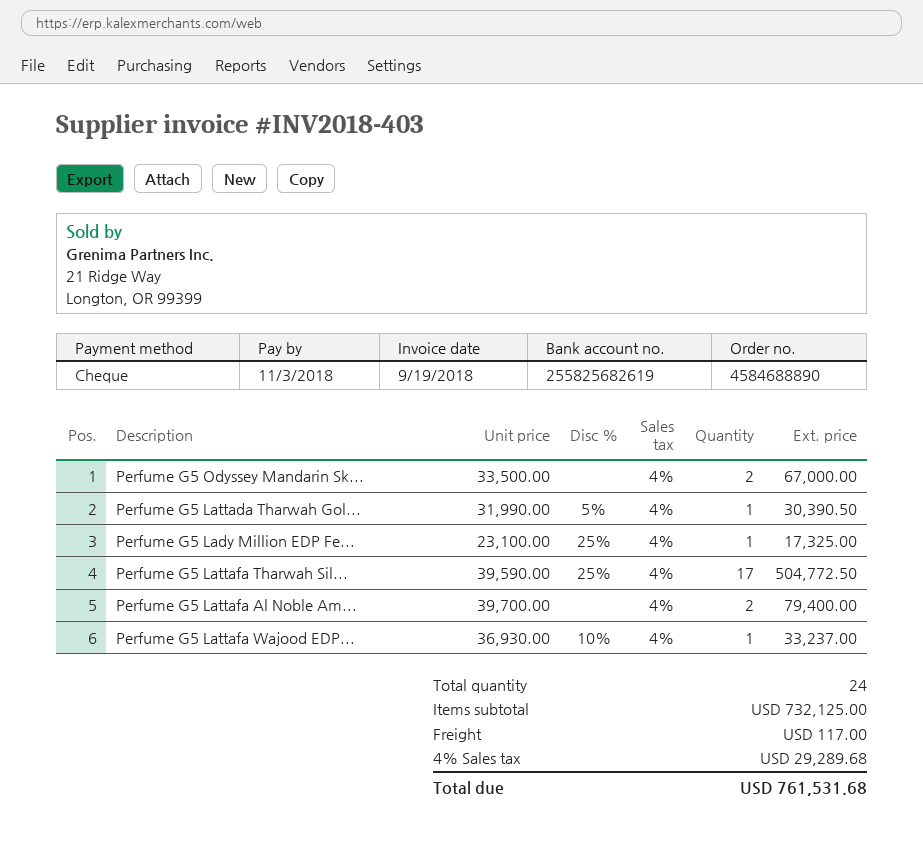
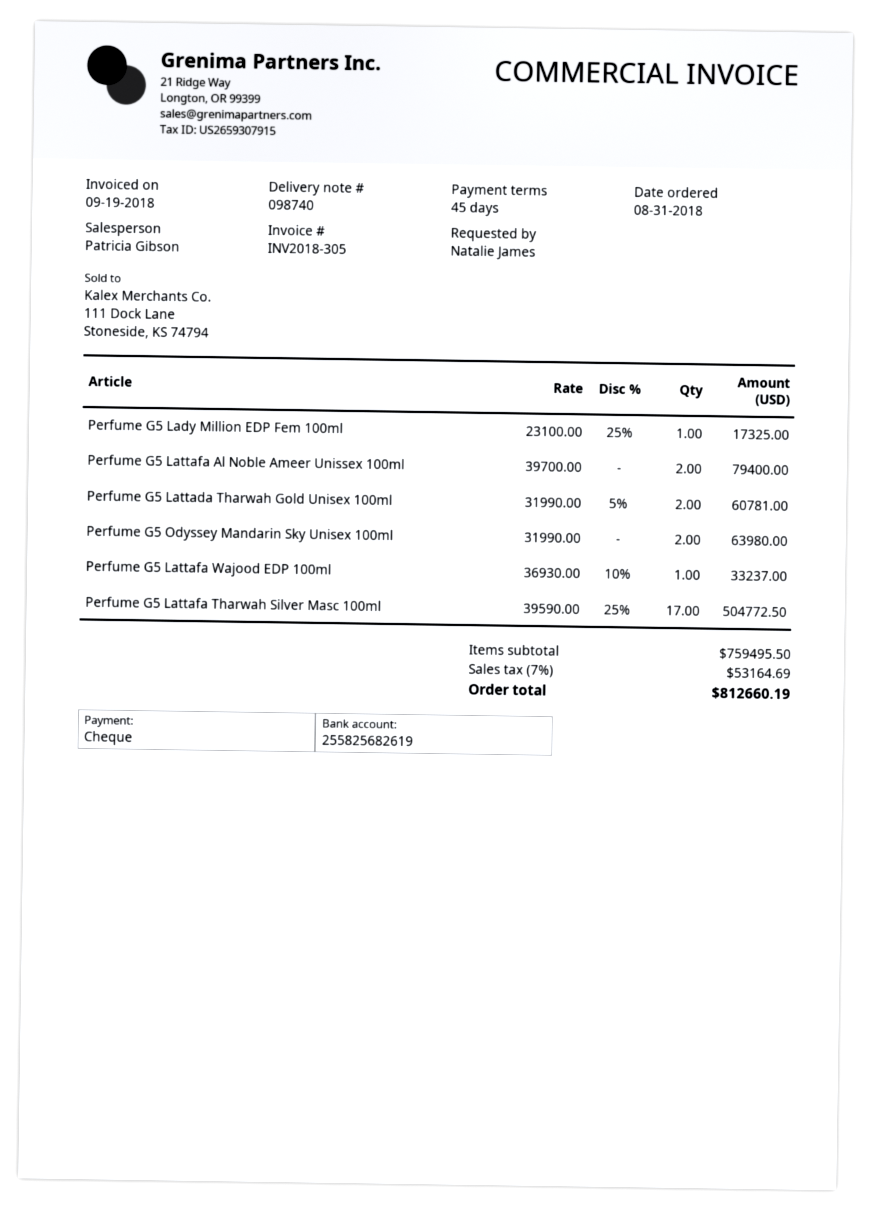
invoice number: INV2018-403 -> INV2018-305
Perfume G5 Odyssey Mandarin Sk...: 2 x 33500.00 = 67000.00 -> 2 x 31990.00 = 63980.00
Perfume G5 Lattada Tharwah Gol...: 1 x 31990.00 - 5% = 30390.50 -> 2 x 31990.00 - 5% = 60781.00
subtotal: 732125.00 -> 759495.50
shipping: 117.00 -> none
tax: 4% = 29289.68 -> 7% = 53164.69
total: 761531.68 -> 812660.19

